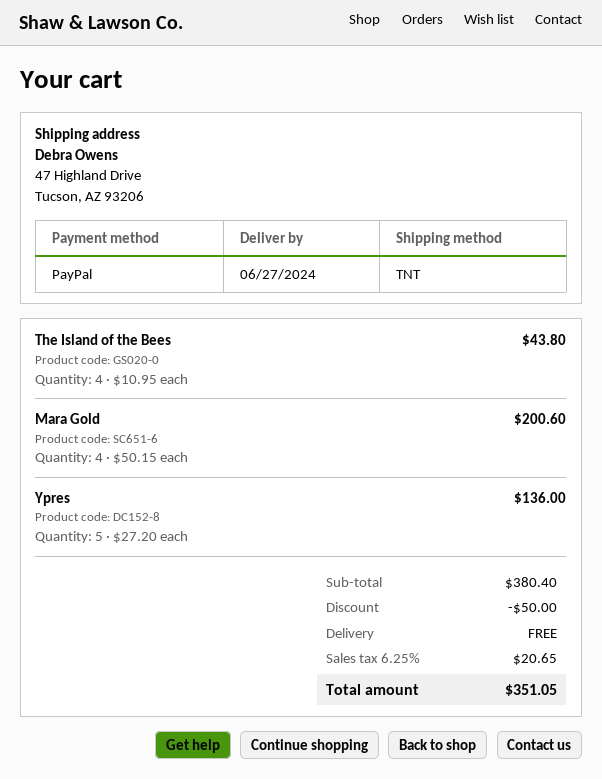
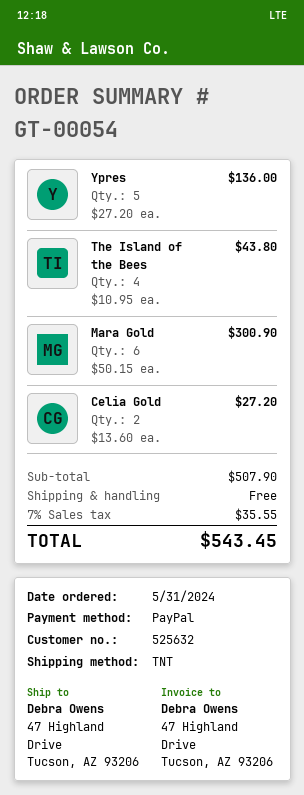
Mara Gold: 4 x 50.15 = 200.60 -> 6 x 50.15 = 300.90
Celia Gold: none -> 2 x 13.60 = 27.20
subtotal: 380.40 -> 507.90
discount: 50.00 -> none
tax: 6.25% = 20.65 -> 7% = 35.55
total: 351.05 -> 543.45

